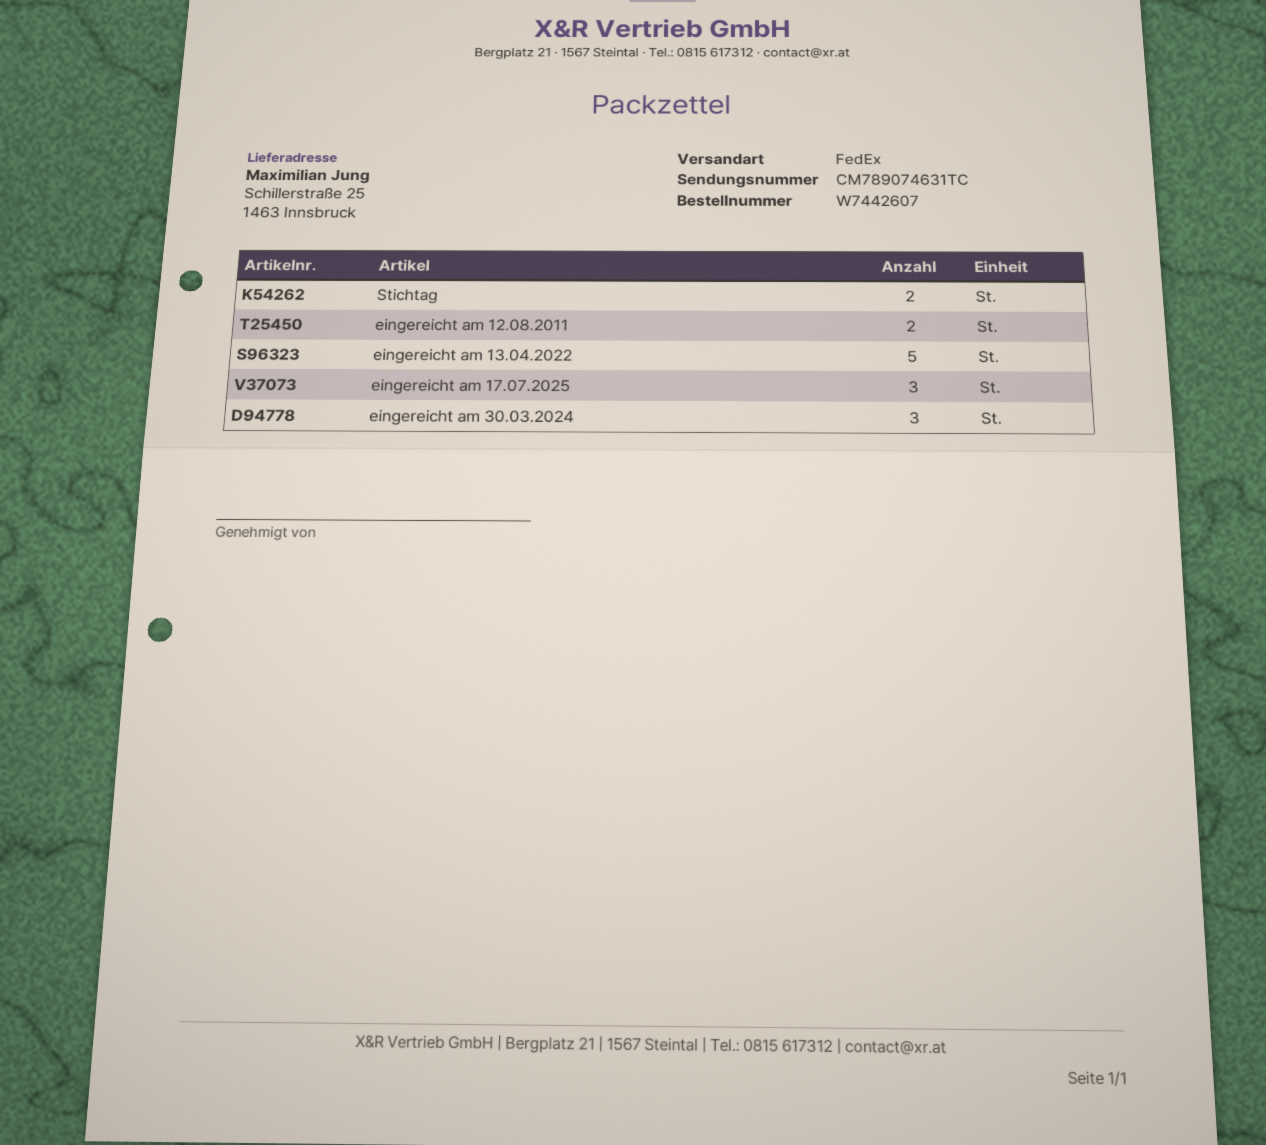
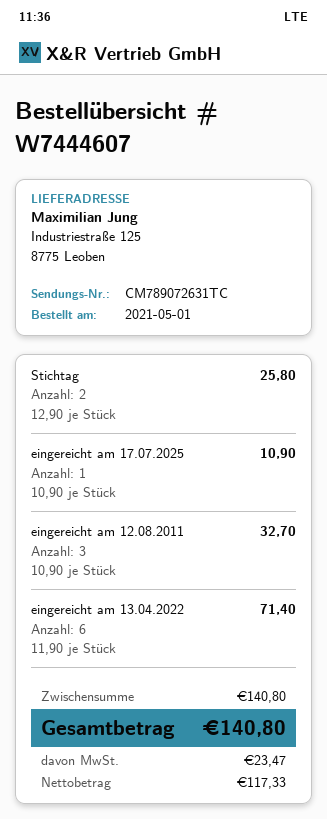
order number: W7442607 -> W7444607
tracking number: CM789074631TC -> CM789072631TC
ship to: Schillerstraße 25, 1463 Innsbruck -> Industriestraße 125, 8775 Leoben
eingereicht am 12.08.2011: 2 -> 3
eingereicht am 13.04.2022: 5 -> 6
eingereicht am 17.07.2025: 3 -> 1
eingereicht am 30.03.2024: 3 -> none

